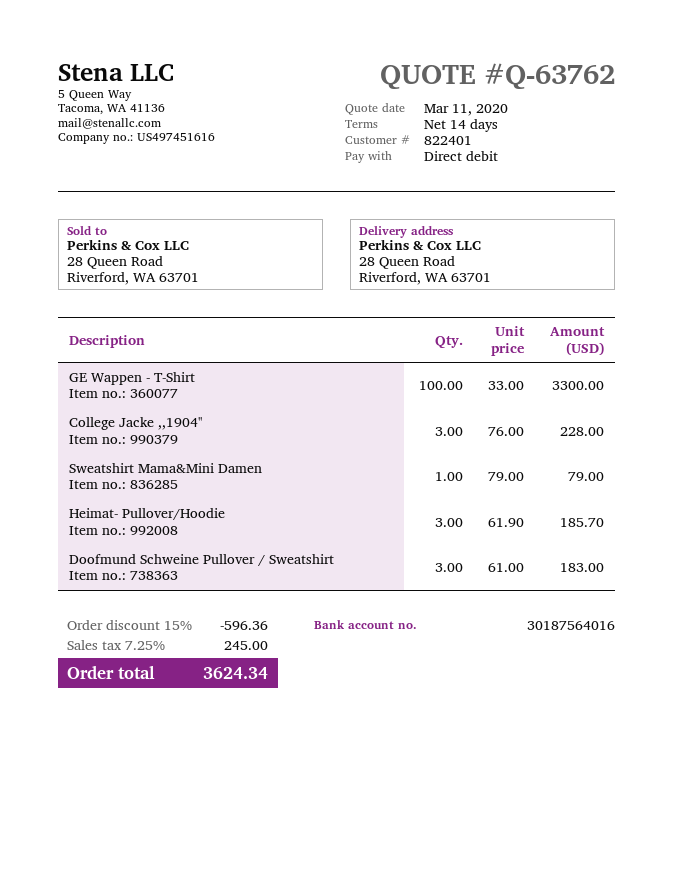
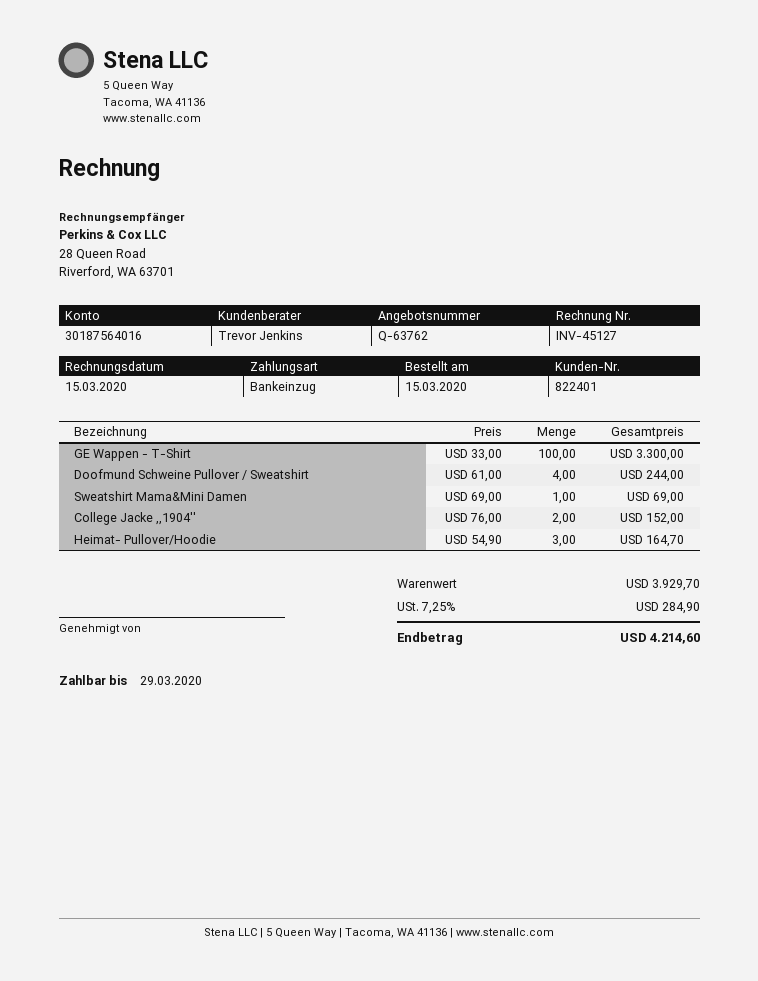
College Jacke ,,1904'': 3 x 76.00 = 228.00 -> 2 x 76.00 = 152.00
Sweatshirt Mama&Mini Damen: 1 x 79.00 = 79.00 -> 1 x 69.00 = 69.00
Heimat- Pullover/Hoodie: 3 x 61.90 = 185.70 -> 3 x 54.90 = 164.70
Doofmund Schweine Pullover / Sweatshirt: 3 x 61.00 = 183.00 -> 4 x 61.00 = 244.00
discount: 15% = 596.36 -> none
tax: 7.25% = 245.00 -> 7.25% = 284.90
total: 3624.34 -> 4214.60

